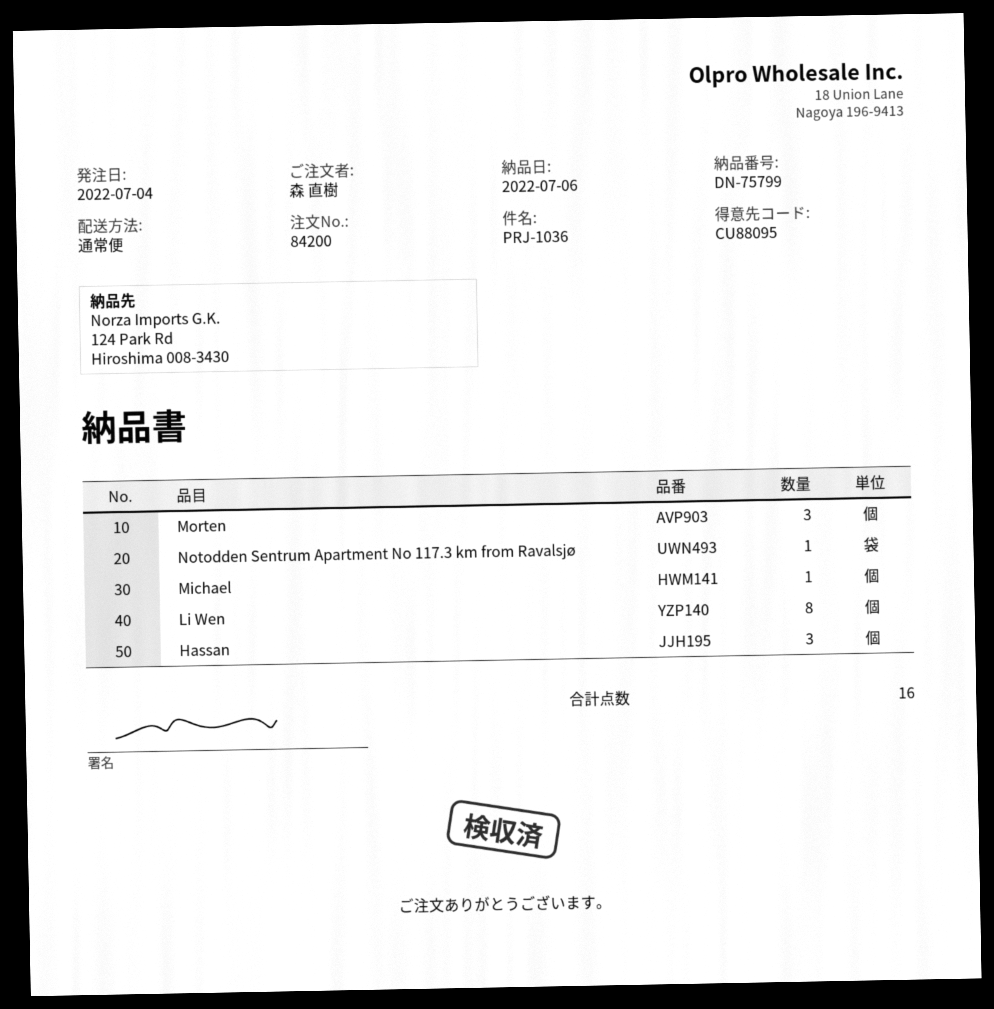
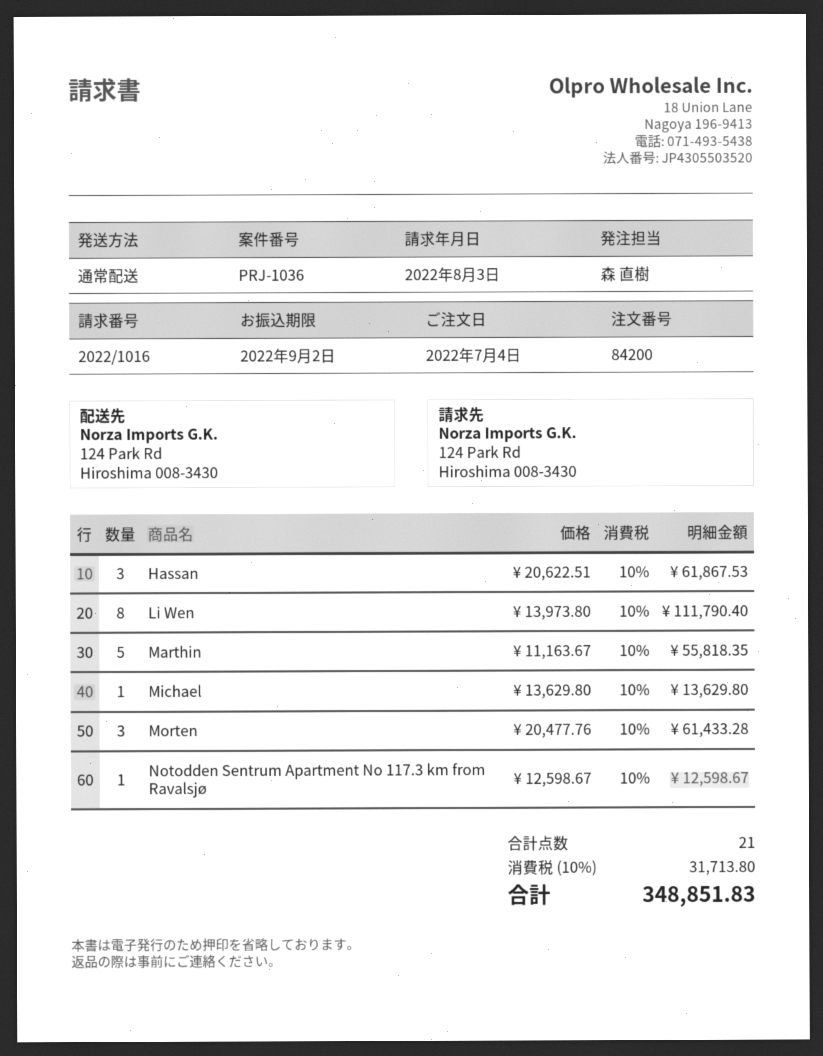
Marthin: none -> 5
total quantity: 16 -> 21

